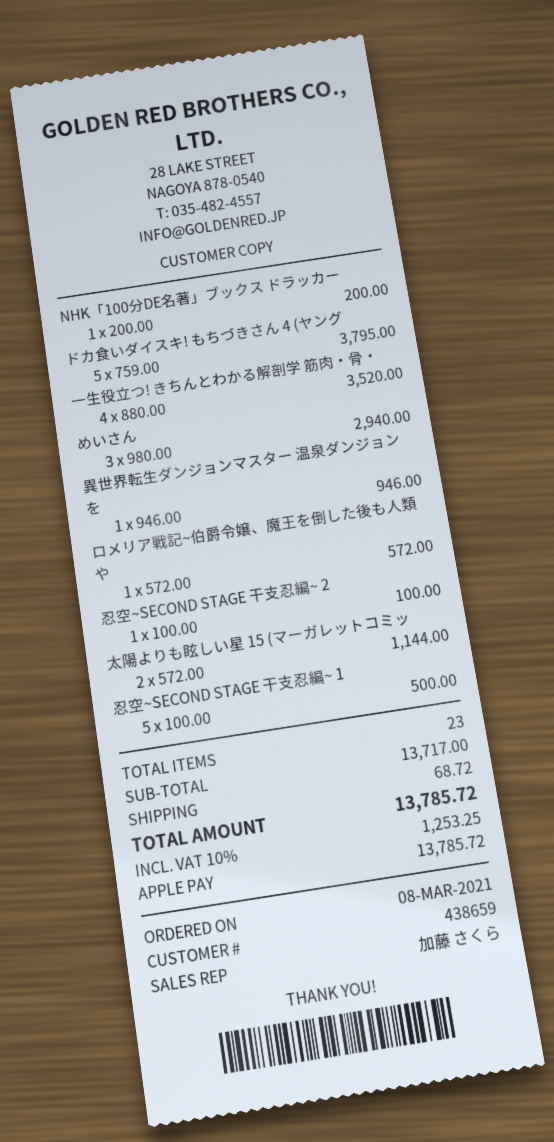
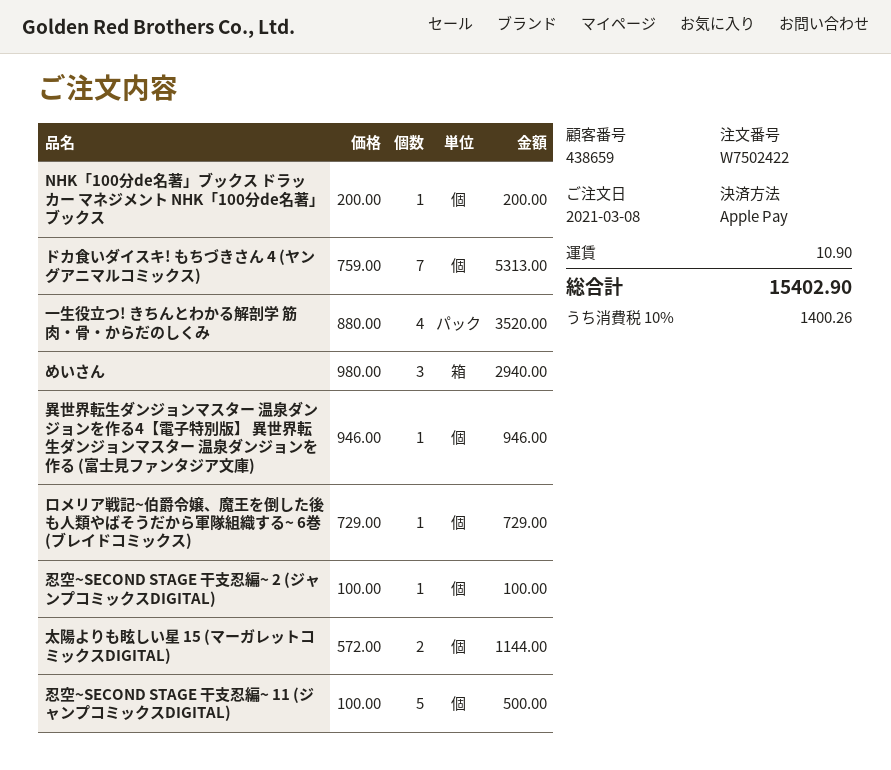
ドカ食いダイスキ! もちづきさん 4 (ヤング: 5 x 759.00 = 3795.00 -> 7 x 759.00 = 5313.00
ロメリア戦記~伯爵令嬢、魔王を倒した後も人類や: 1 x 572.00 = 572.00 -> 1 x 729.00 = 729.00
shipping: 68.72 -> 10.90
tax: 10% = 1253.25 -> 10% = 1400.26
total: 13785.72 -> 15402.90

